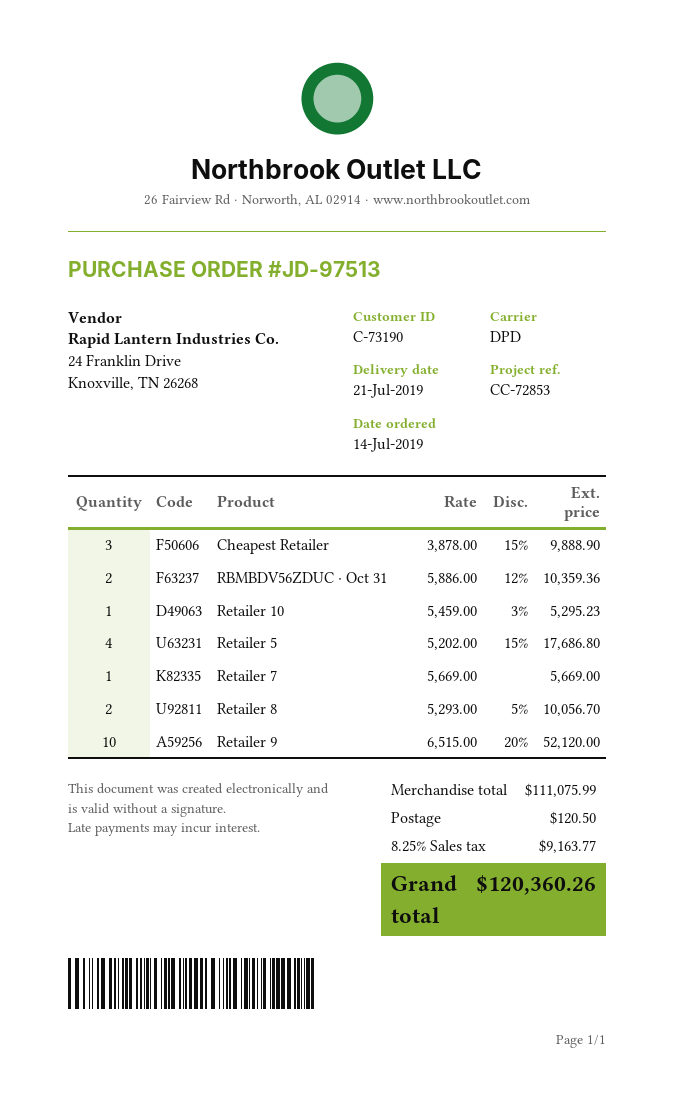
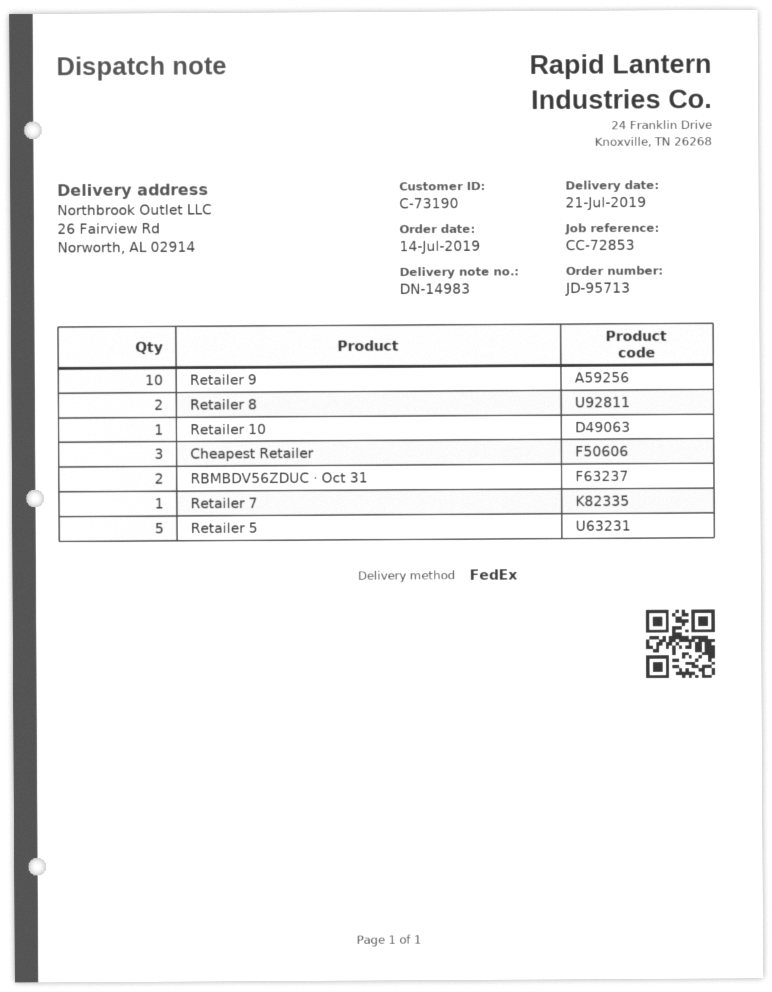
order number: JD-97513 -> JD-95713
shipping method: DPD -> FedEx
Retailer 5: 4 -> 5

